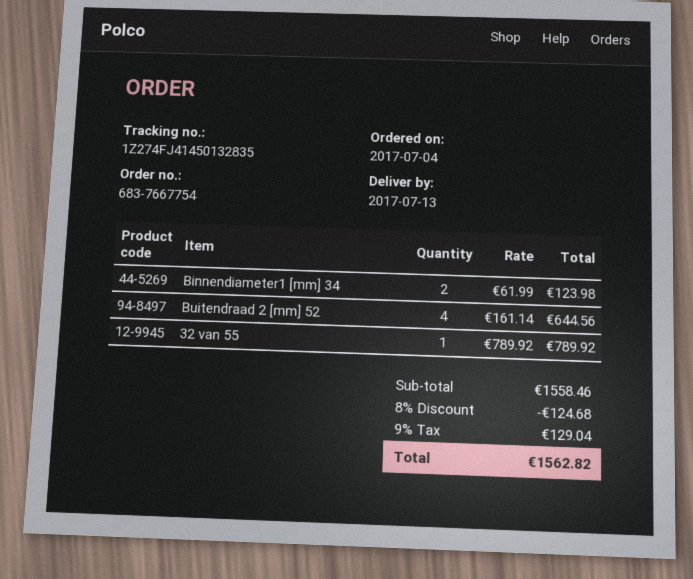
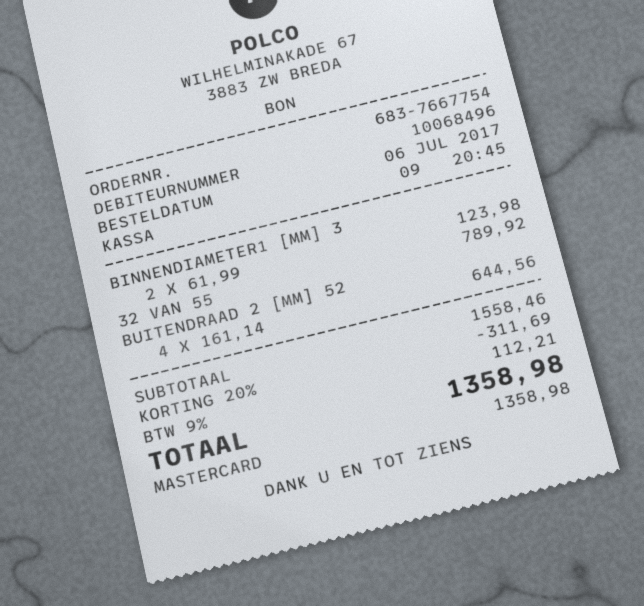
order date: 2017-07-04 -> 2017-07-06
discount: 8% = 124.68 -> 20% = 311.69
tax: 9% = 129.04 -> 9% = 112.21
total: 1562.82 -> 1358.98

